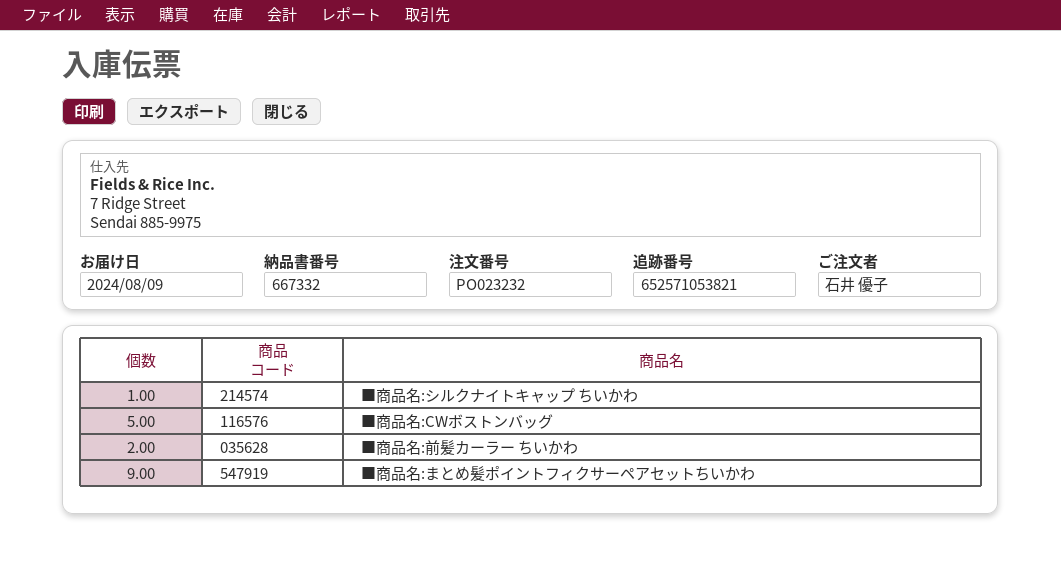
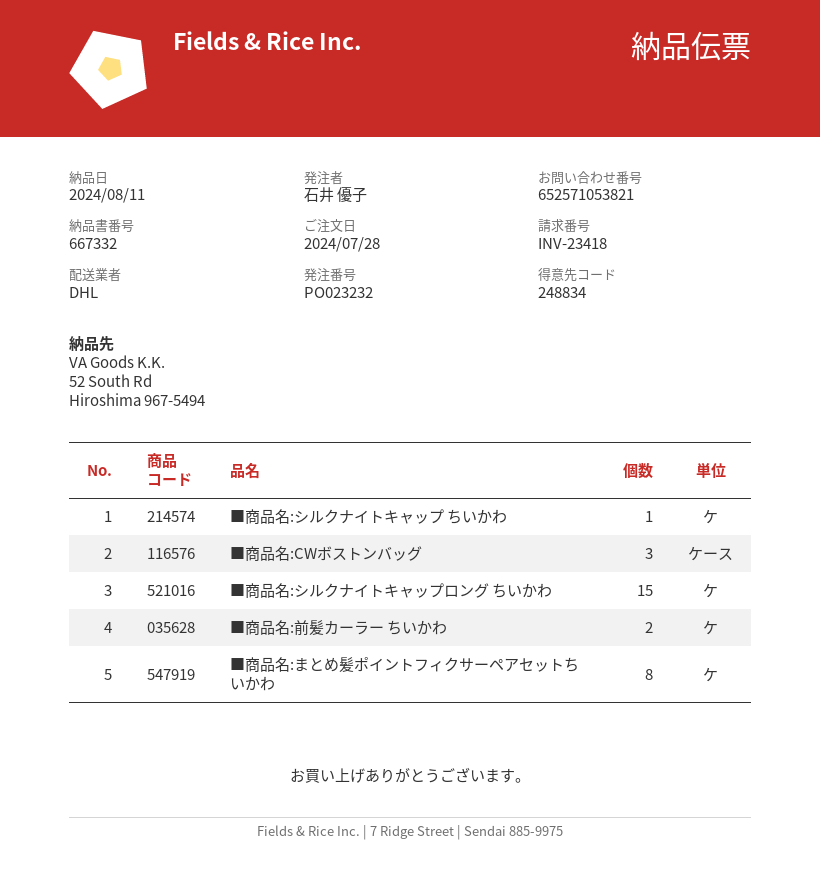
delivery date: 2024-08-09 -> 2024-08-11
■商品名:CWボストンバッグ: 5 -> 3
■商品名:まとめ髪ポイントフィクサーペアセットちいかわ: 9 -> 8
■商品名:シルクナイトキャップロング ちいかわ: none -> 15

